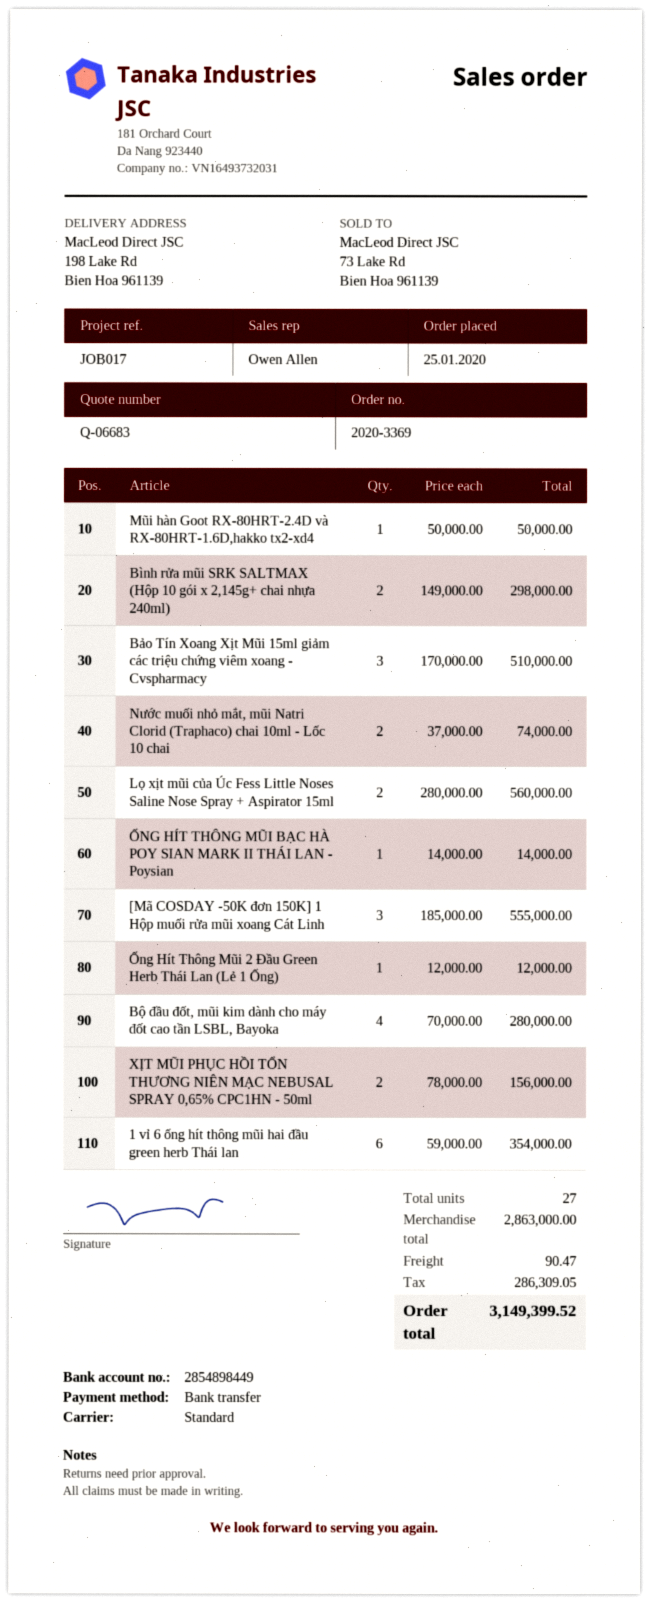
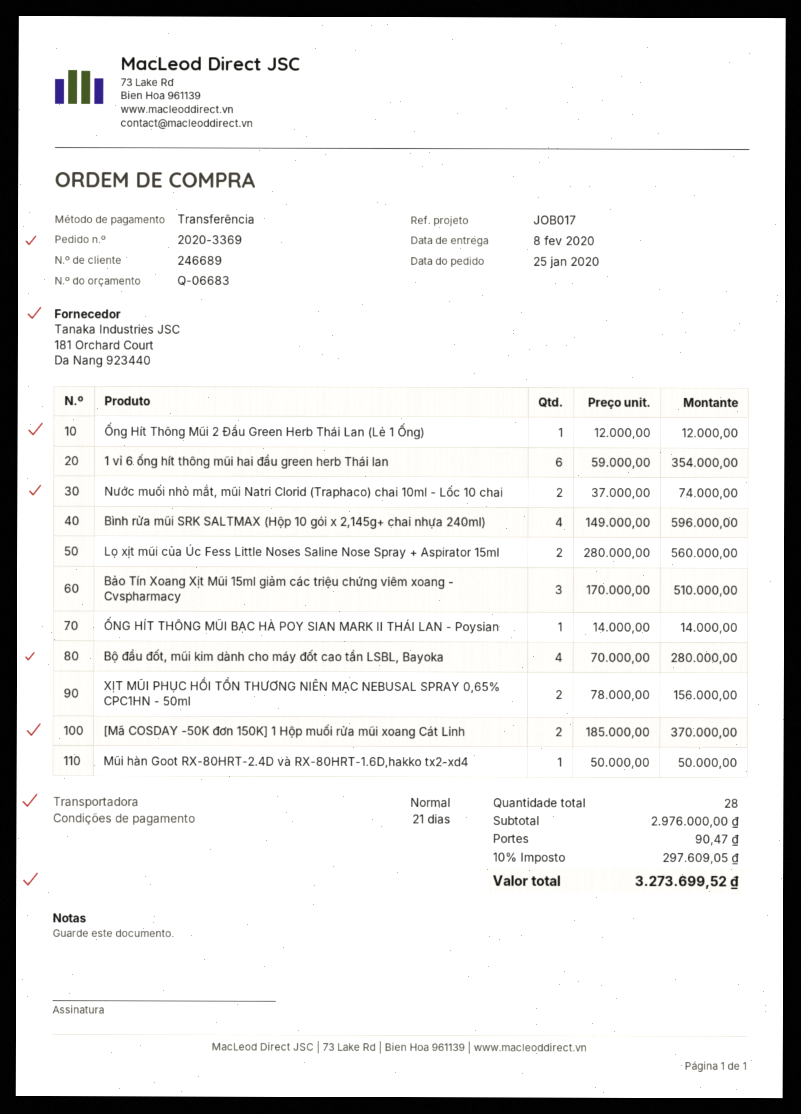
Bình rửa mũi SRK SALTMAX (Hộp 10 gói x 2,145g+ chai nhựa 240ml): 2 x 149000.00 = 298000.00 -> 4 x 149000.00 = 596000.00
[Mã COSDAY -50K đơn 150K] 1 Hộp muối rửa mũi xoang Cát Linh: 3 x 185000.00 = 555000.00 -> 2 x 185000.00 = 370000.00
total quantity: 27 -> 28
subtotal: 2863000.00 -> 2976000.00
tax: 286309.05 -> 297609.05
total: 3149399.52 -> 3273699.52

